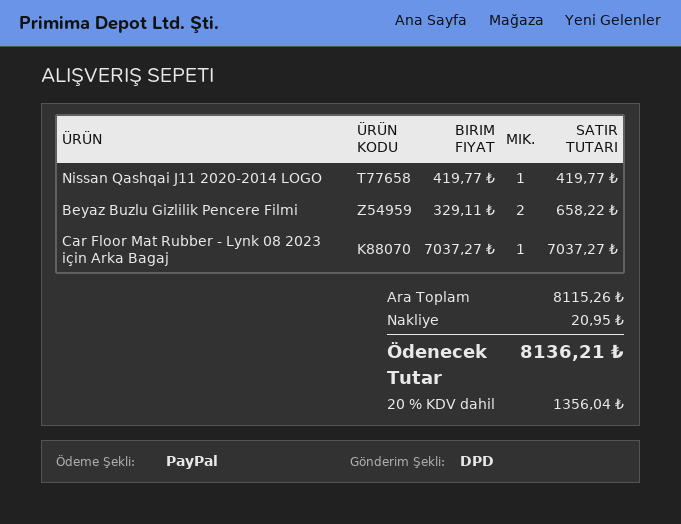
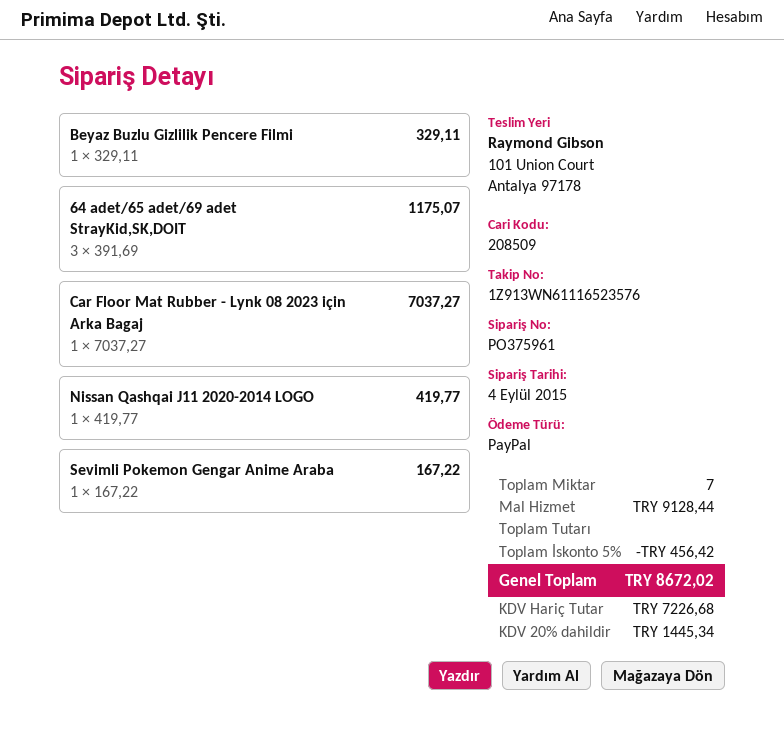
Beyaz Buzlu Gizlilik Pencere Filmi: 2 x 329.11 = 658.22 -> 1 x 329.11 = 329.11
64 adet/65 adet/69 adet StrayKid,SK,DOIT: none -> 3 x 391.69 = 1175.07
Sevimli Pokemon Gengar Anime Araba: none -> 1 x 167.22 = 167.22
subtotal: 8115.26 -> 9128.44
discount: none -> 5% = 456.42
shipping: 20.95 -> none
tax: 20% = 1356.04 -> 20% = 1445.34
total: 8136.21 -> 8672.02

